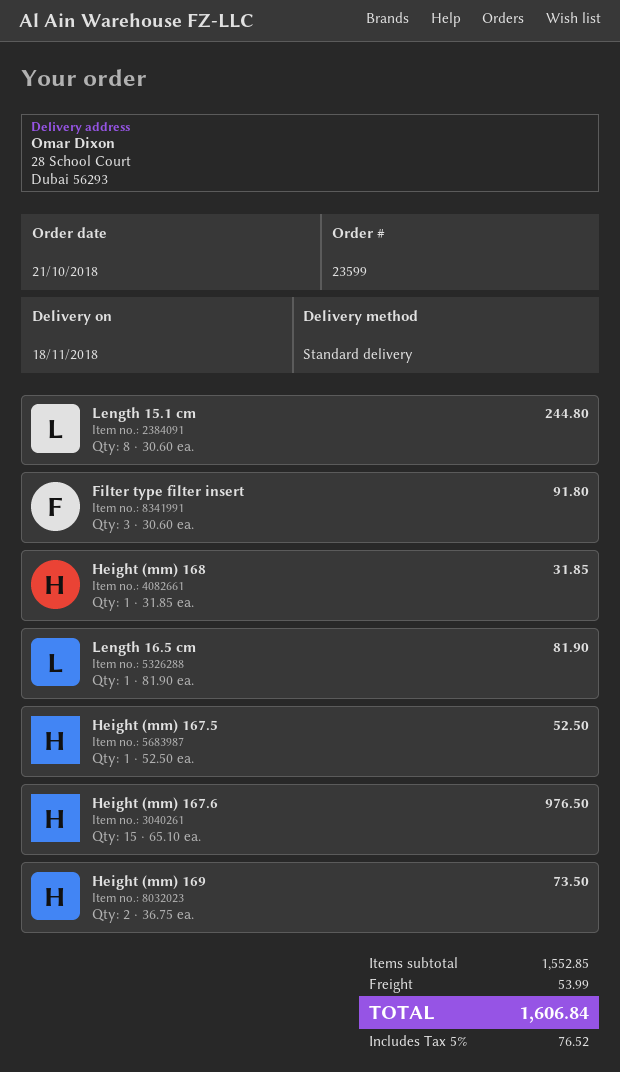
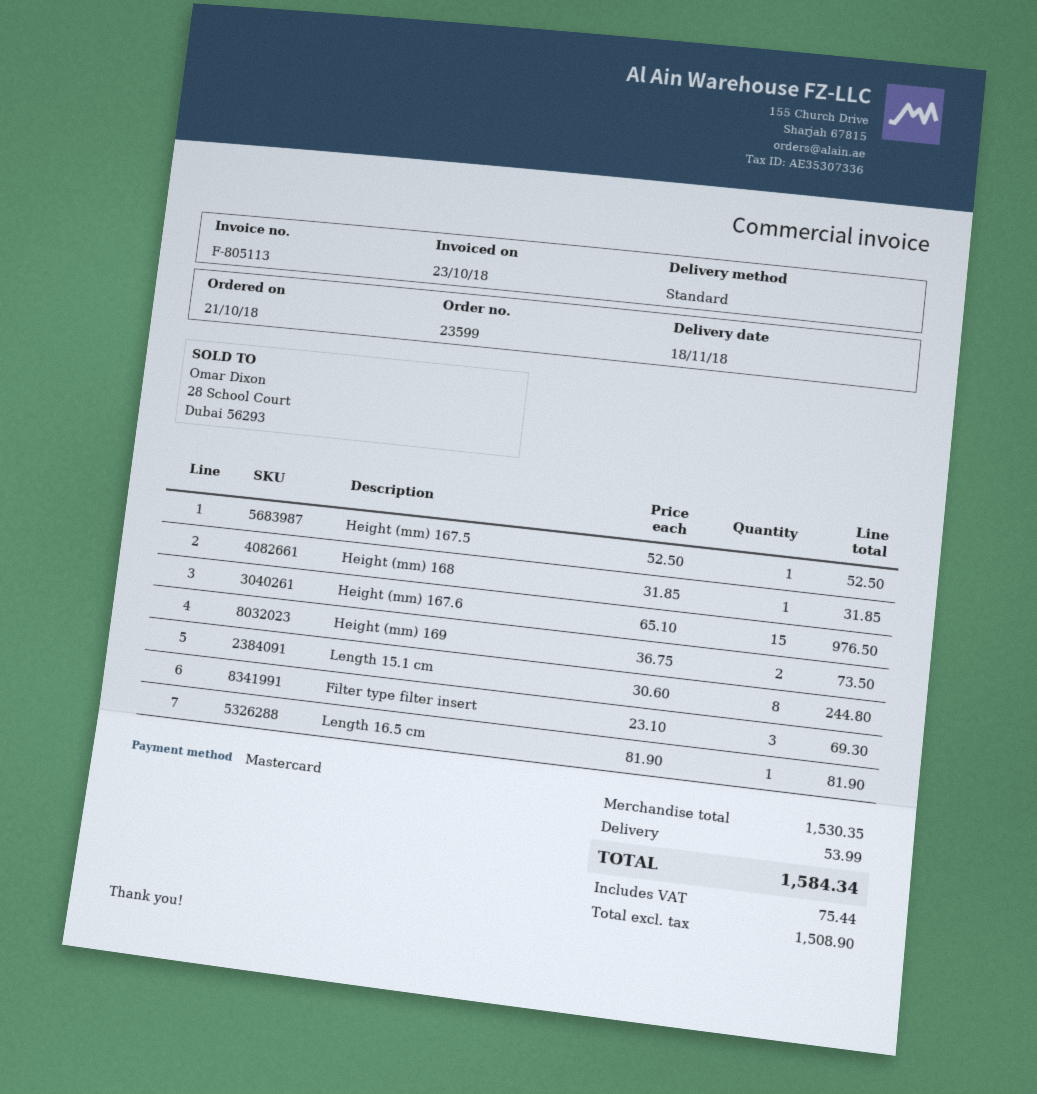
Filter type filter insert: 3 x 30.60 = 91.80 -> 3 x 23.10 = 69.30
subtotal: 1552.85 -> 1530.35
tax: 76.52 -> 75.44
total: 1606.84 -> 1584.34

